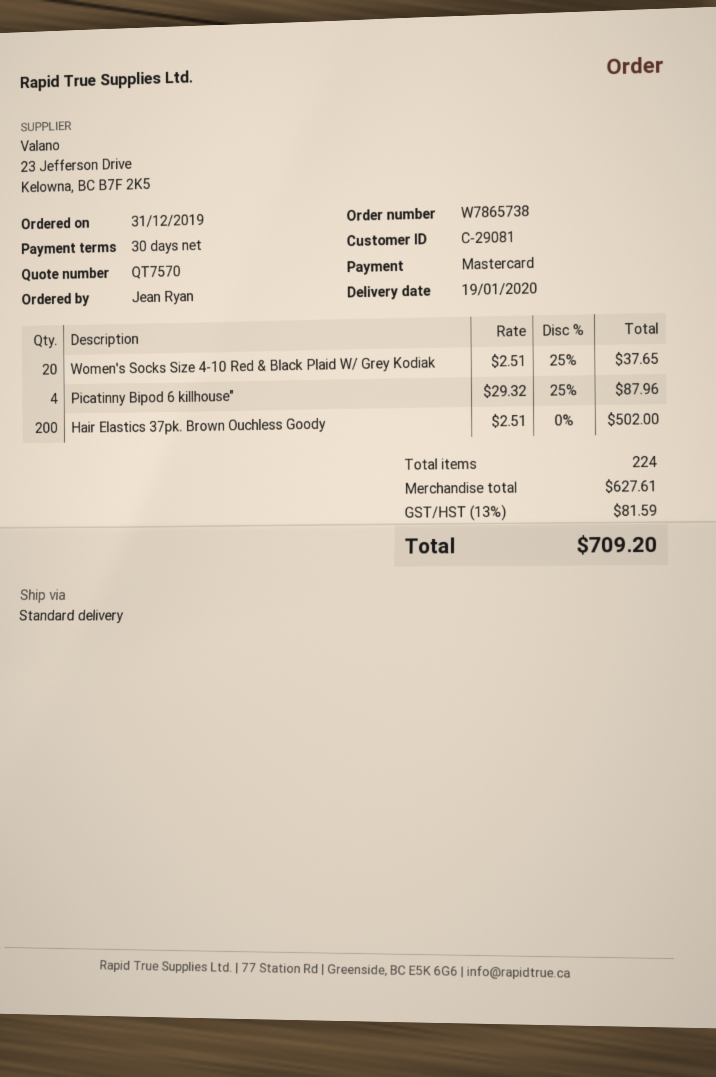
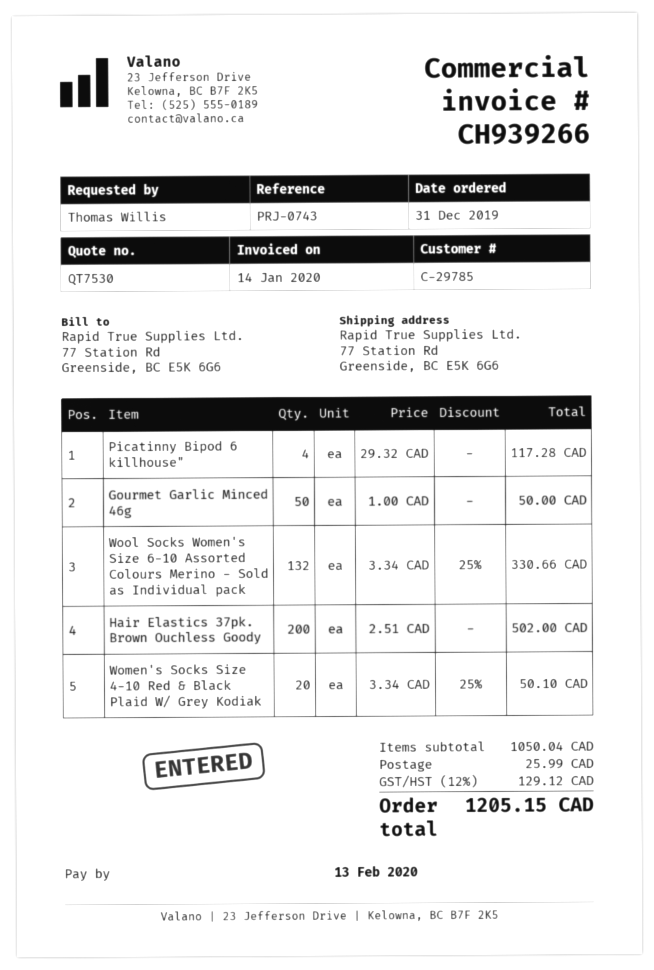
quote number: QT7570 -> QT7530
customer number: C-29081 -> C-29785
ordered by: Jean Ryan -> Thomas Willis
Women's Socks Size 4-10 Red & Black Plaid W/ Grey Kodiak: 20 x 2.51 - 25% = 37.65 -> 20 x 3.34 - 25% = 50.10
Picatinny Bipod 6 killhouse": 4 x 29.32 - 25% = 87.96 -> 4 x 29.32 = 117.28
Gourmet Garlic Minced 46g: none -> 50 x 1.00 = 50.00
Wool Socks Women's Size 6-10 Assorted Colours Merino - Sold as Individual pack: none -> 132 x 3.34 - 25% = 330.66
subtotal: 627.61 -> 1050.04
shipping: none -> 25.99
tax: 13% = 81.59 -> 12% = 129.12
total: 709.20 -> 1205.15

